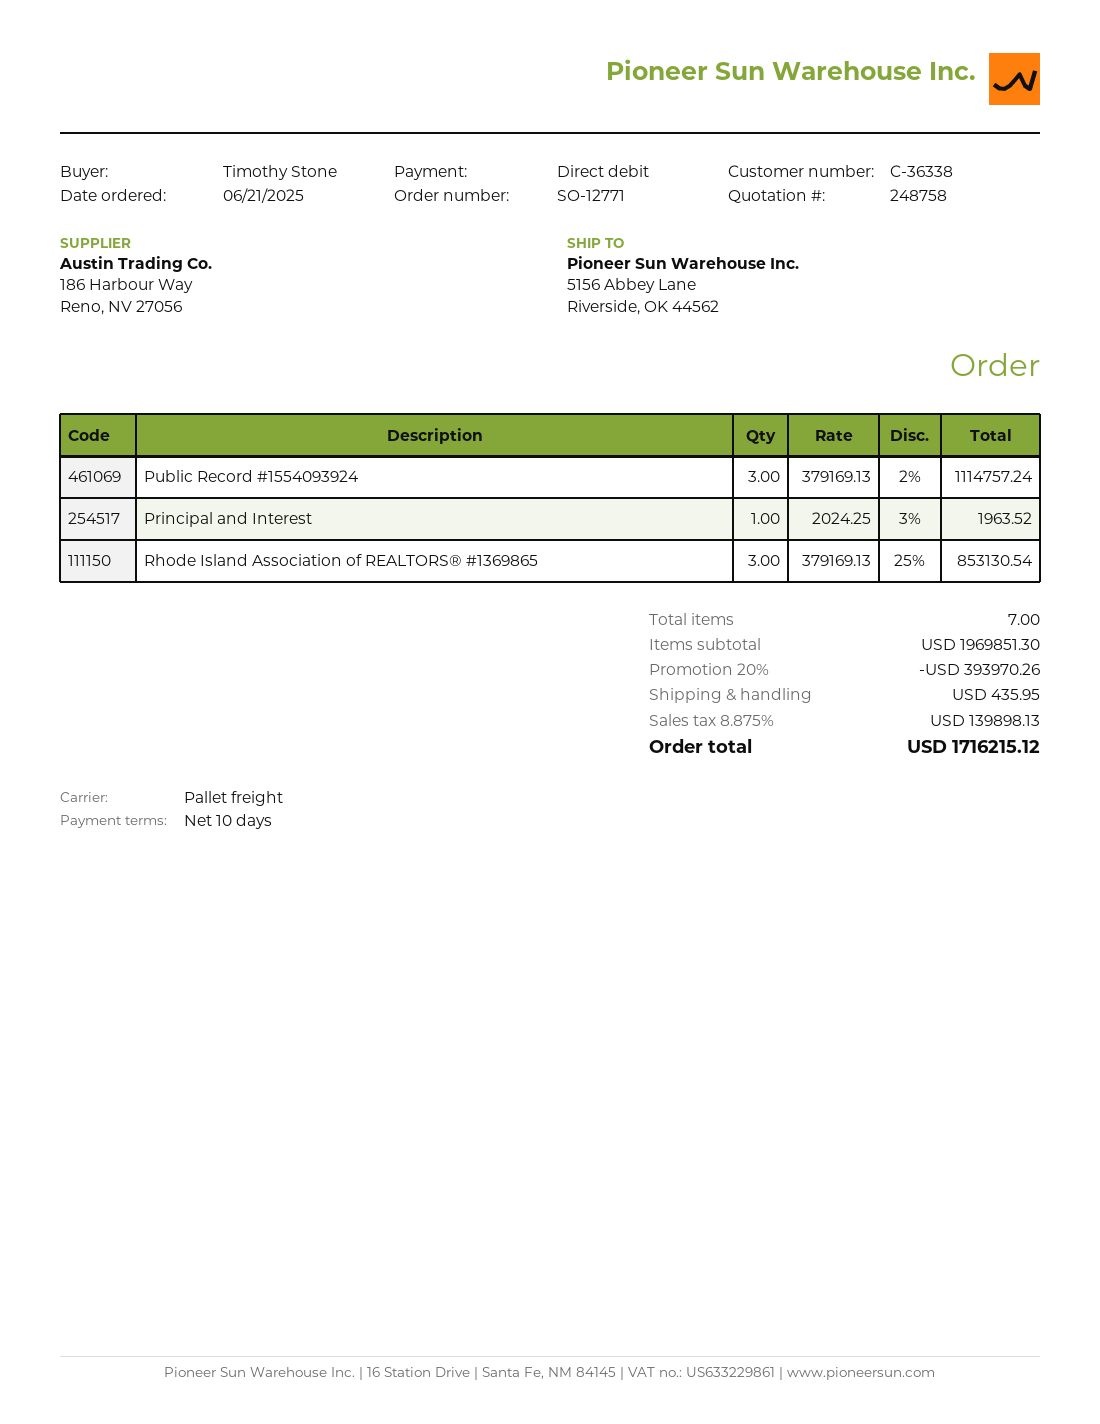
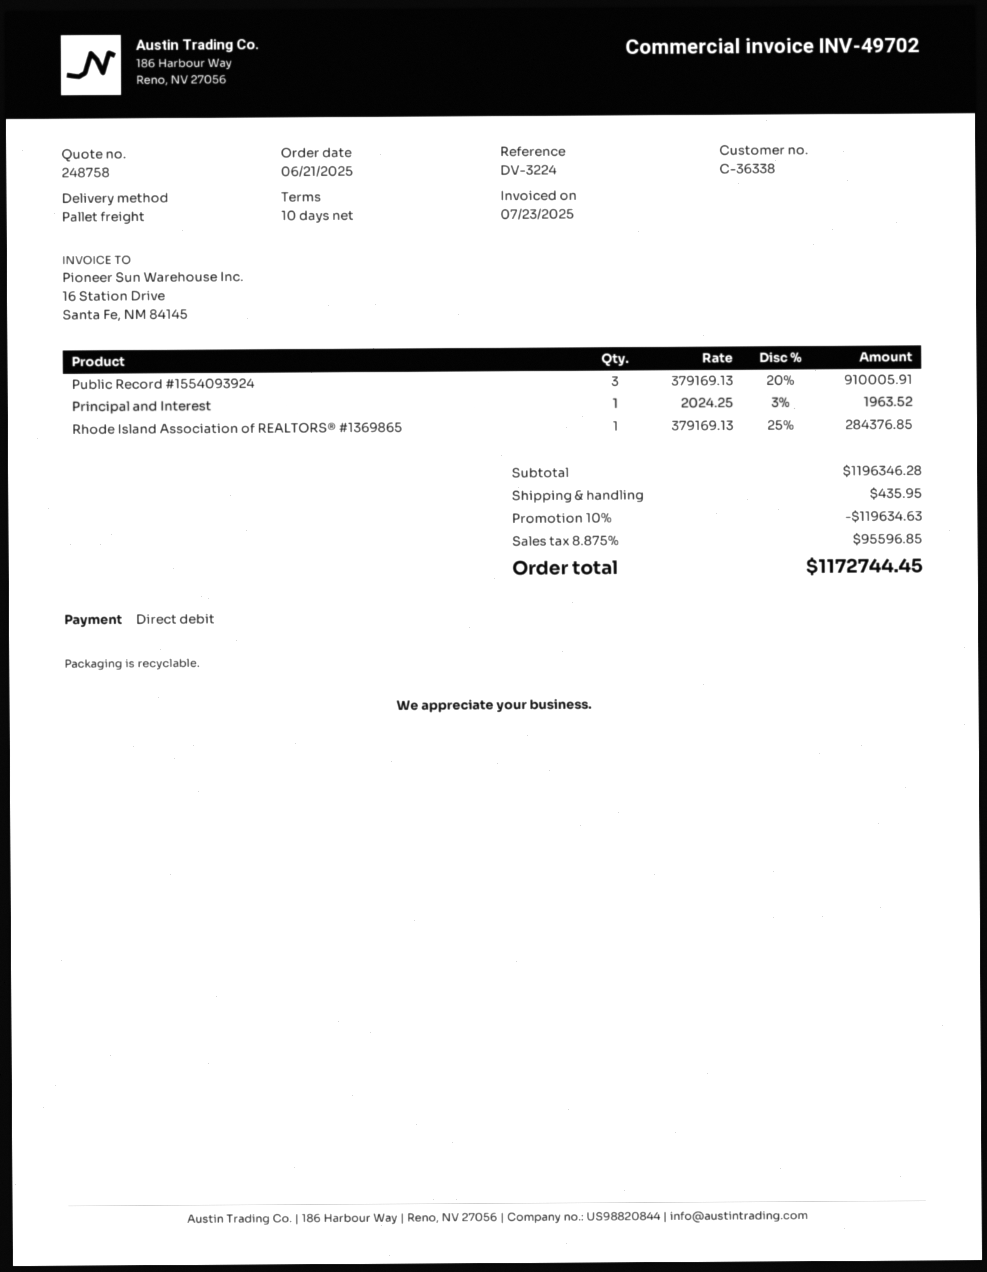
Public Record #1554093924: 3 x 379169.13 - 2% = 1114757.24 -> 3 x 379169.13 - 20% = 910005.91
Rhode Island Association of REALTORS® #1369865: 3 x 379169.13 - 25% = 853130.54 -> 1 x 379169.13 - 25% = 284376.85
subtotal: 1969851.30 -> 1196346.28
discount: 20% = 393970.26 -> 10% = 119634.63
tax: 8.875% = 139898.13 -> 8.875% = 95596.85
total: 1716215.12 -> 1172744.45

